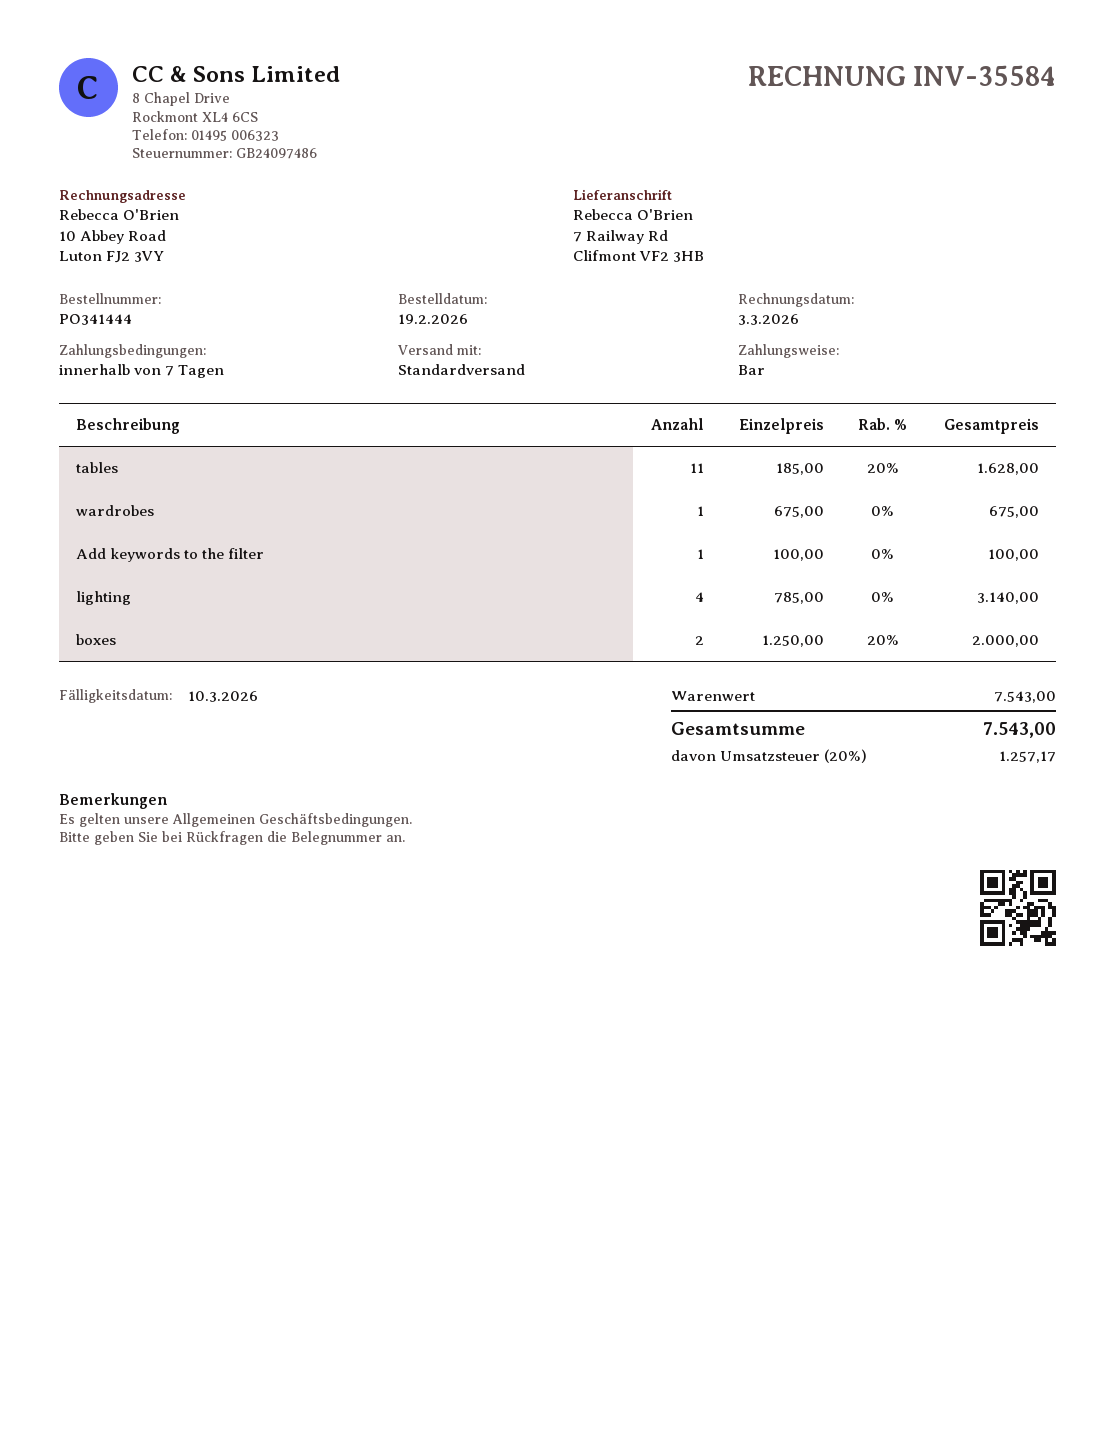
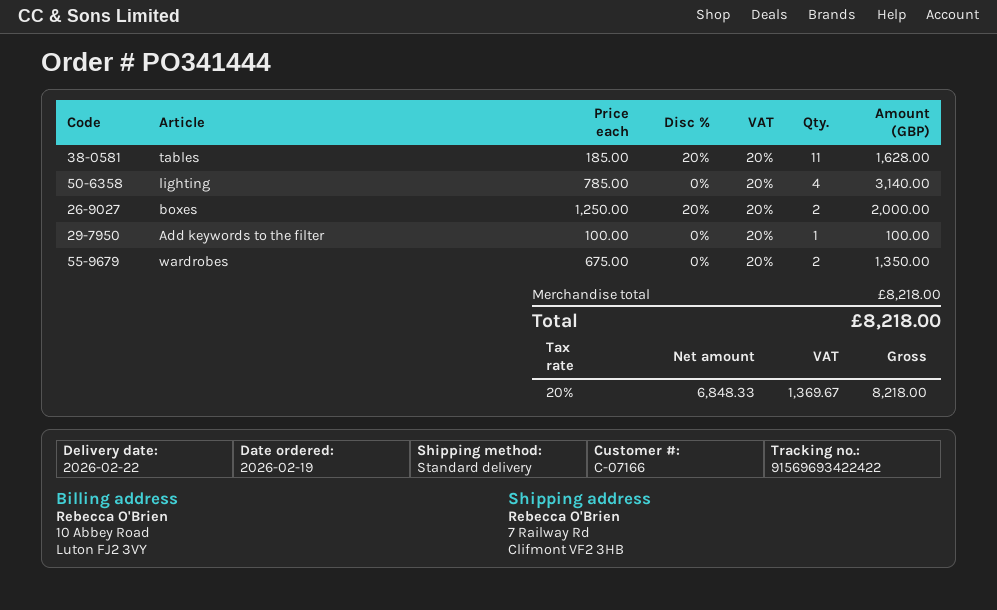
wardrobes: 1 x 675.00 = 675.00 -> 2 x 675.00 = 1350.00
subtotal: 7543.00 -> 8218.00
tax: 20% = 1257.17 -> 20% = 1369.67
total: 7543.00 -> 8218.00

